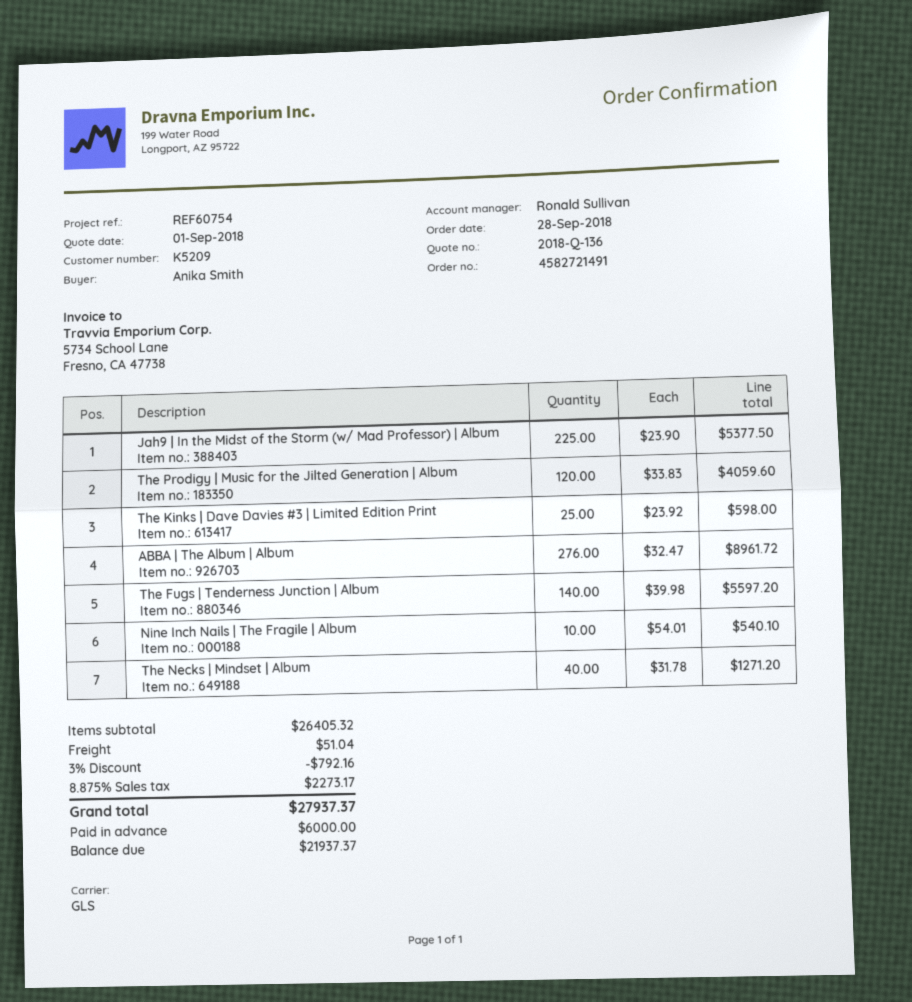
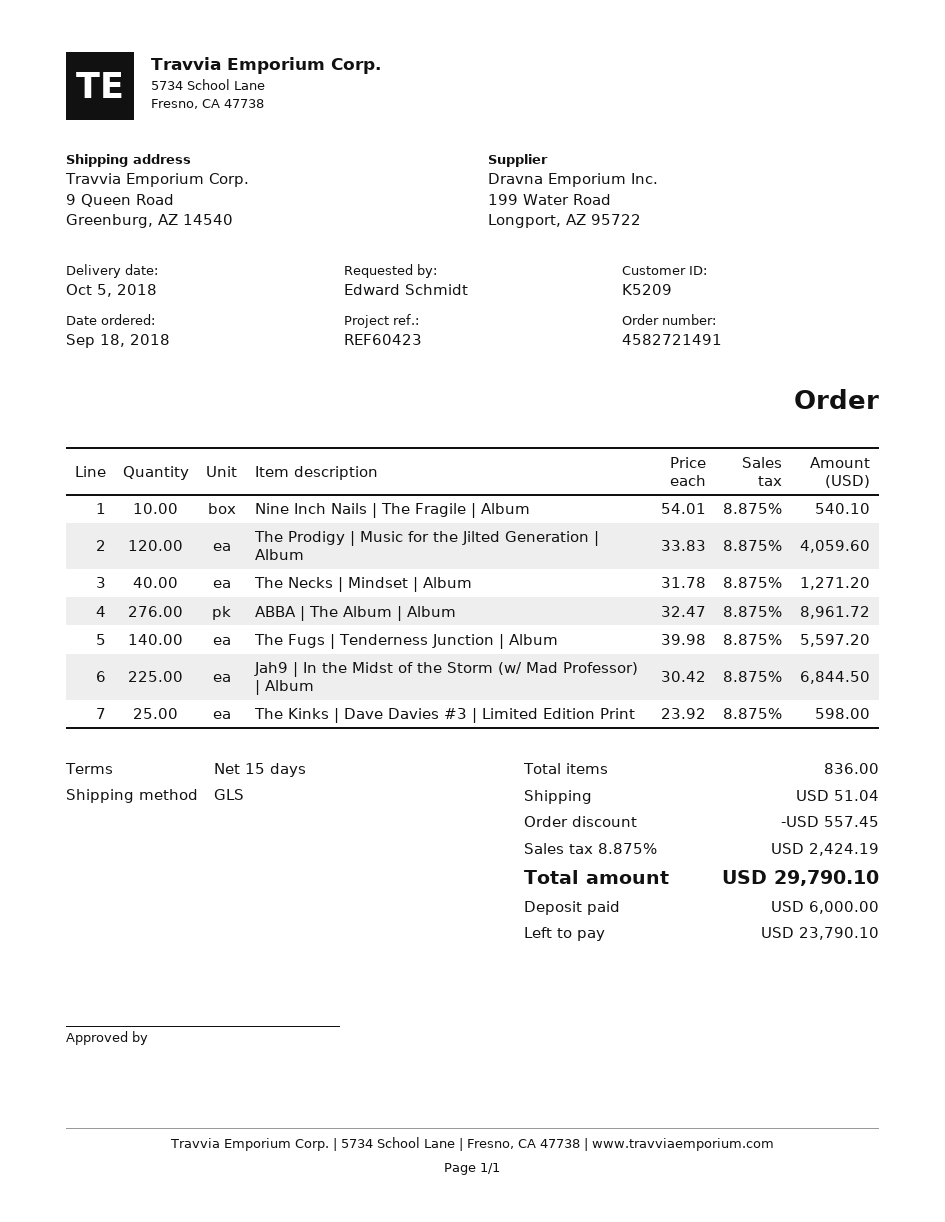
order date: 2018-09-28 -> 2018-09-18
reference: REF60754 -> REF60423
ordered by: Anika Smith -> Edward Schmidt
Jah9 | In the Midst of the Storm (w/ Mad Professor) | Album: 225 x 23.90 = 5377.50 -> 225 x 30.42 = 6844.50
discount: 792.16 -> 557.45
tax: 8.875% = 2273.17 -> 8.875% = 2424.19
total: 27937.37 -> 29790.10
balance: 21937.37 -> 23790.10

